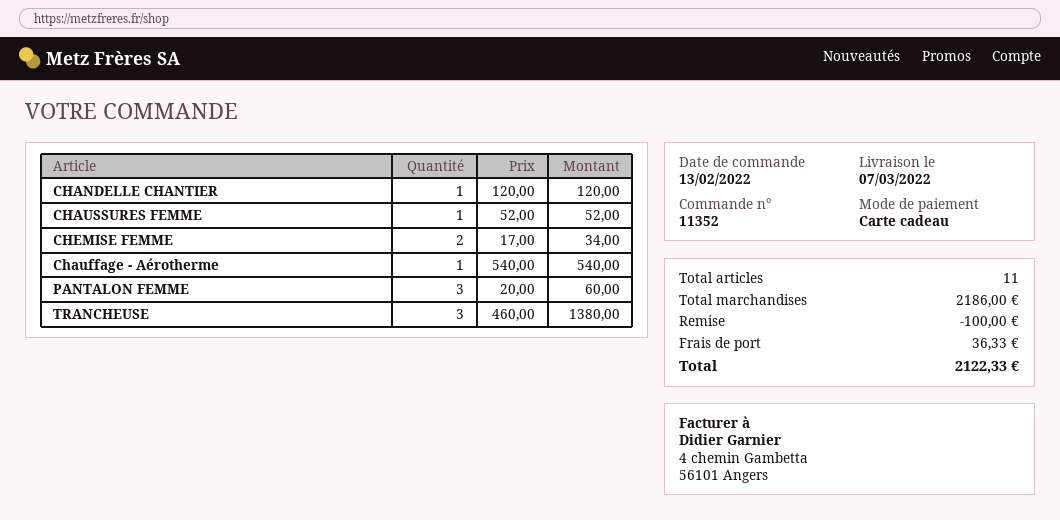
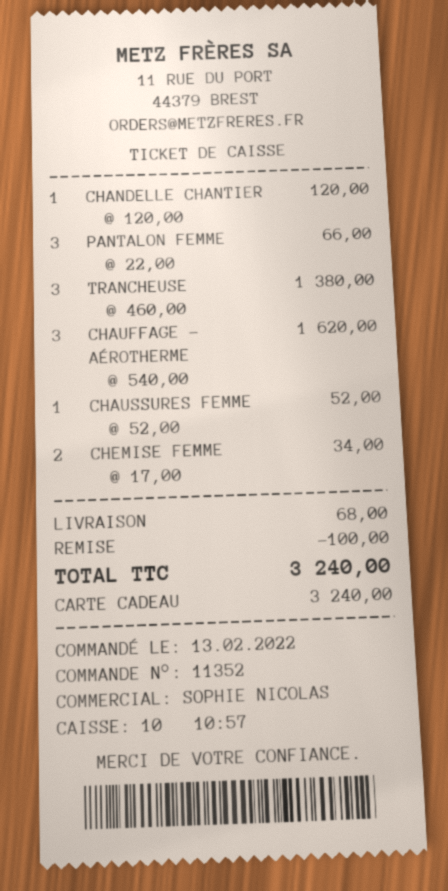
Chauffage - Aérotherme: 1 x 540.00 = 540.00 -> 3 x 540.00 = 1620.00
PANTALON FEMME: 3 x 20.00 = 60.00 -> 3 x 22.00 = 66.00
shipping: 36.33 -> 68.00
total: 2122.33 -> 3240.00

